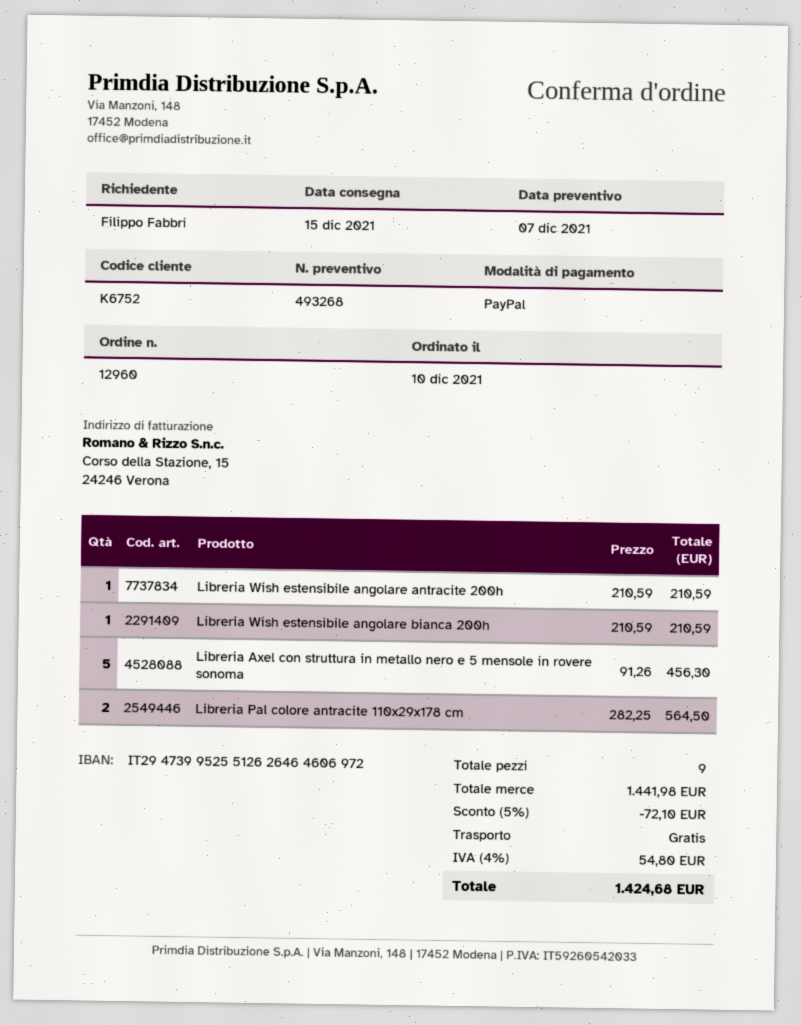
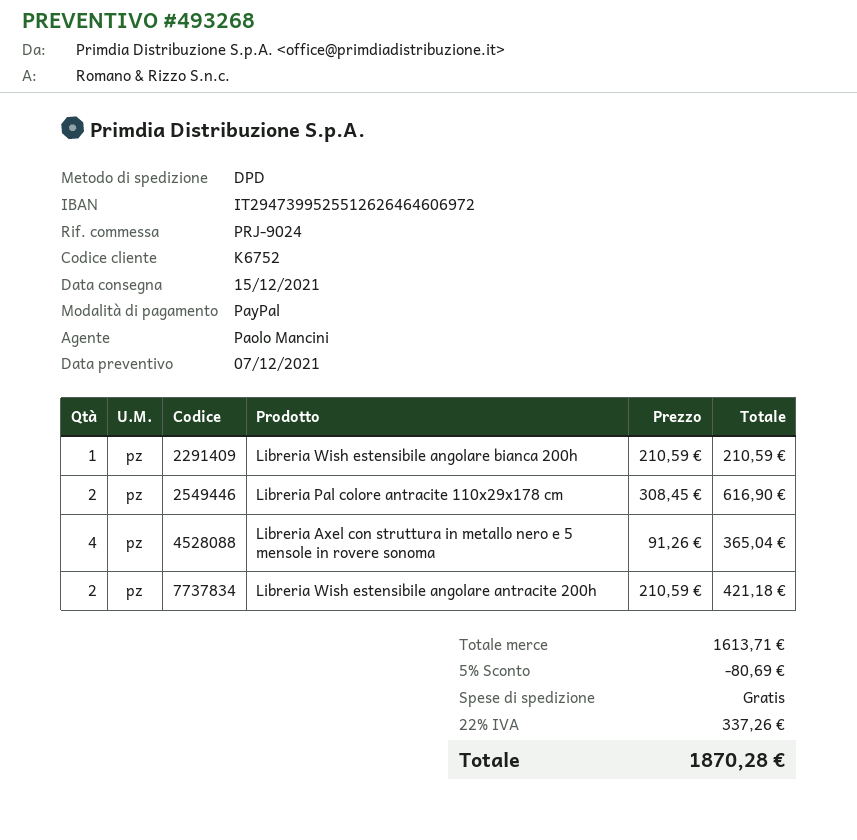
Libreria Wish estensibile angolare antracite 200h: 1 x 210.59 = 210.59 -> 2 x 210.59 = 421.18
Libreria Axel con struttura in metallo nero e 5 mensole in rovere sonoma: 5 x 91.26 = 456.30 -> 4 x 91.26 = 365.04
Libreria Pal colore antracite 110x29x178 cm: 2 x 282.25 = 564.50 -> 2 x 308.45 = 616.90
subtotal: 1441.98 -> 1613.71
discount: 5% = 72.10 -> 5% = 80.69
tax: 4% = 54.80 -> 22% = 337.26
total: 1424.68 -> 1870.28

